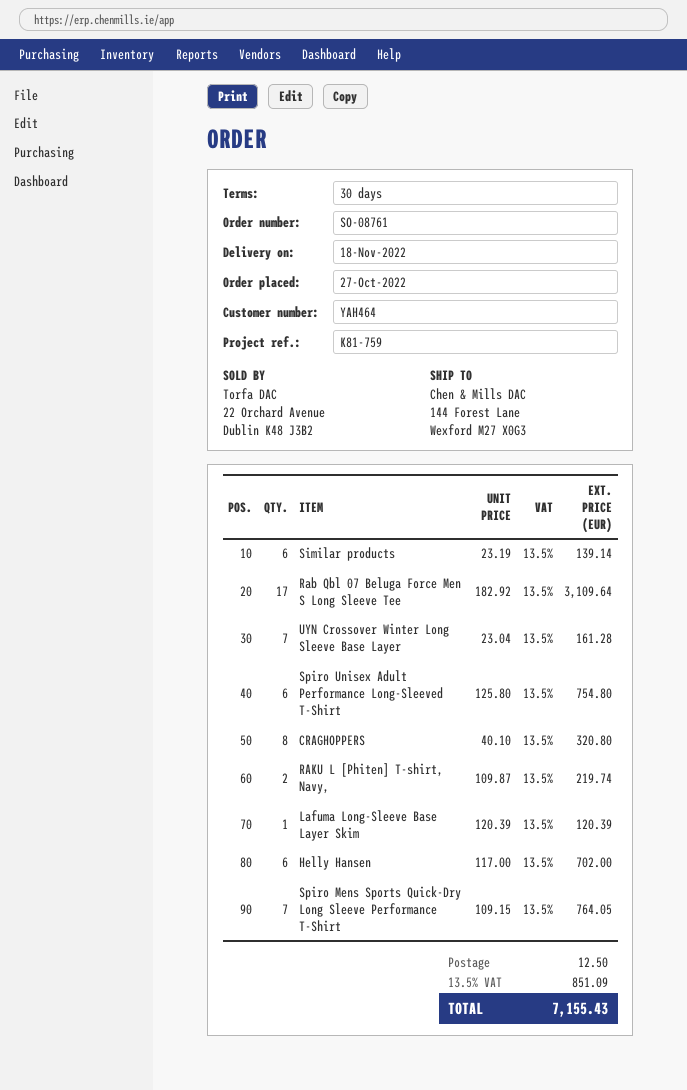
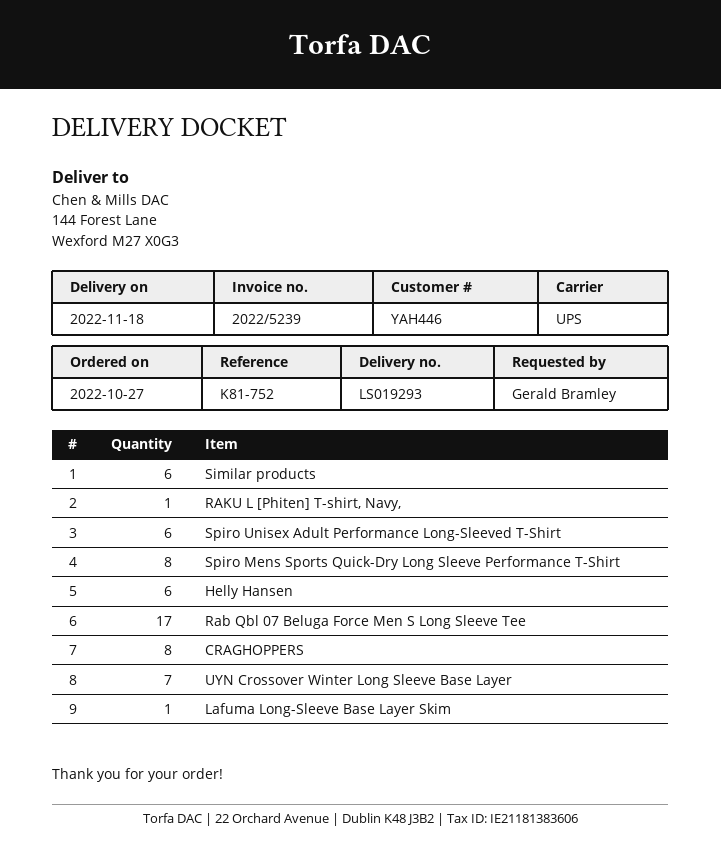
customer number: YAH464 -> YAH446
reference: K81-759 -> K81-752
RAKU L [Phiten] T-shirt, Navy,: 2 -> 1
Spiro Mens Sports Quick-Dry Long Sleeve Performance T-Shirt: 7 -> 8

